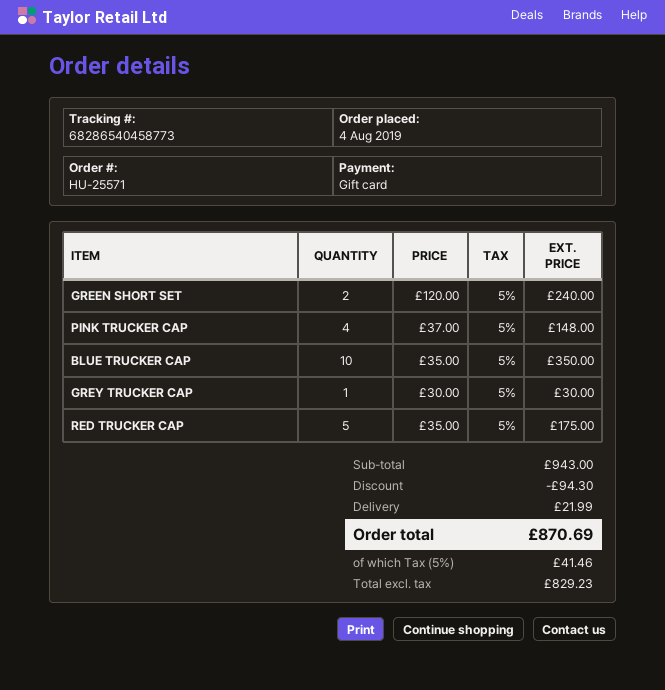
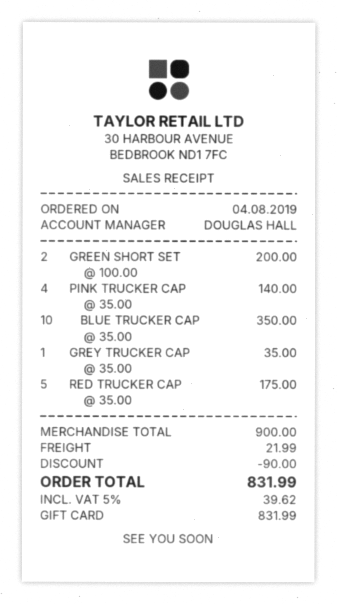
GREEN SHORT SET: 2 x 120.00 = 240.00 -> 2 x 100.00 = 200.00
PINK TRUCKER CAP: 4 x 37.00 = 148.00 -> 4 x 35.00 = 140.00
GREY TRUCKER CAP: 1 x 30.00 = 30.00 -> 1 x 35.00 = 35.00
subtotal: 943.00 -> 900.00
discount: 94.30 -> 90.00
tax: 5% = 41.46 -> 5% = 39.62
total: 870.69 -> 831.99

